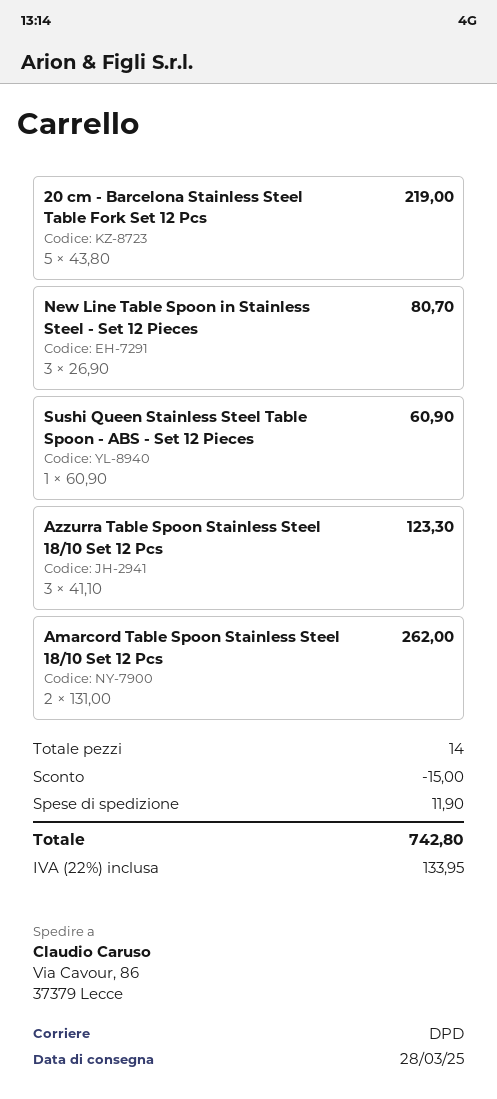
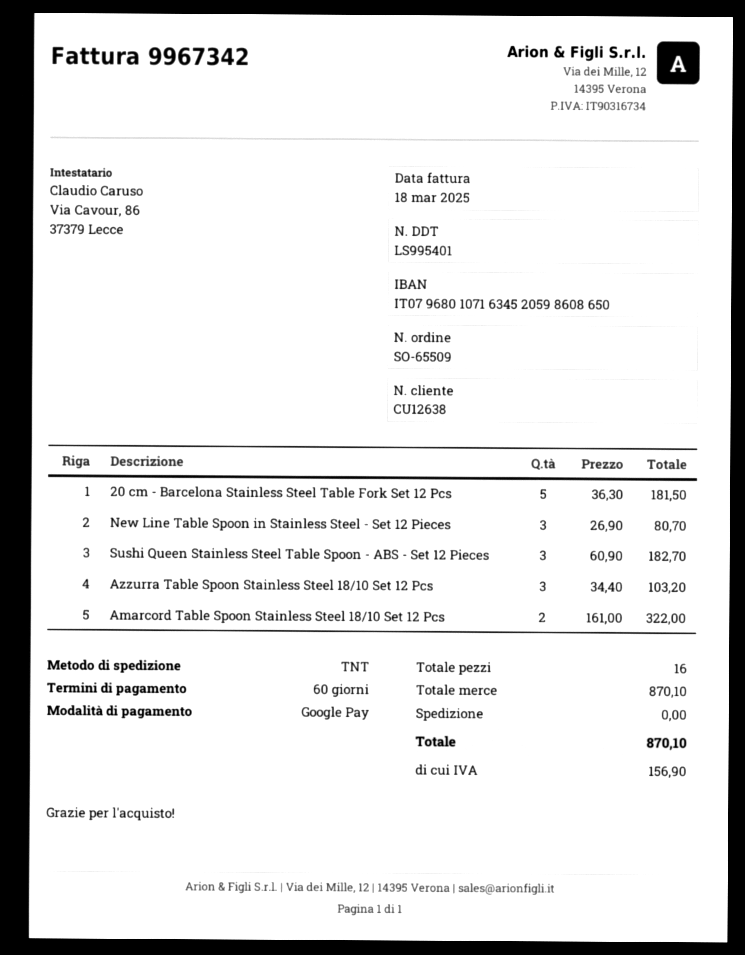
shipping method: DPD -> TNT
20 cm - Barcelona Stainless Steel Table Fork Set 12 Pcs: 5 x 43.80 = 219.00 -> 5 x 36.30 = 181.50
Sushi Queen Stainless Steel Table Spoon - ABS - Set 12 Pieces: 1 x 60.90 = 60.90 -> 3 x 60.90 = 182.70
Azzurra Table Spoon Stainless Steel 18/10 Set 12 Pcs: 3 x 41.10 = 123.30 -> 3 x 34.40 = 103.20
Amarcord Table Spoon Stainless Steel 18/10 Set 12 Pcs: 2 x 131.00 = 262.00 -> 2 x 161.00 = 322.00
total quantity: 14 -> 16
discount: 15.00 -> none
shipping: 11.90 -> 0.00
tax: 133.95 -> 156.90
total: 742.80 -> 870.10

